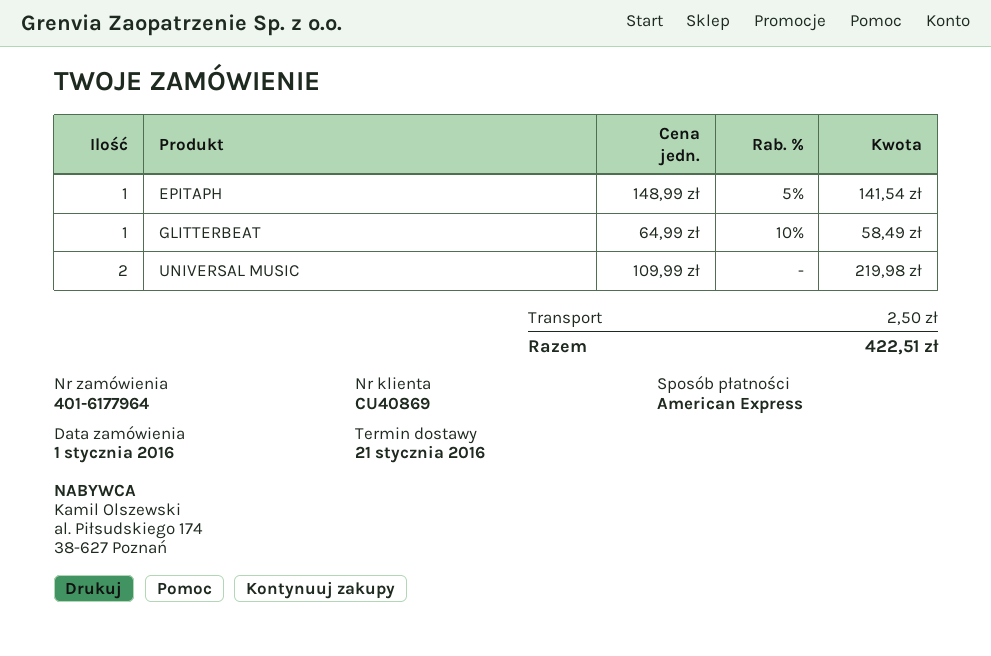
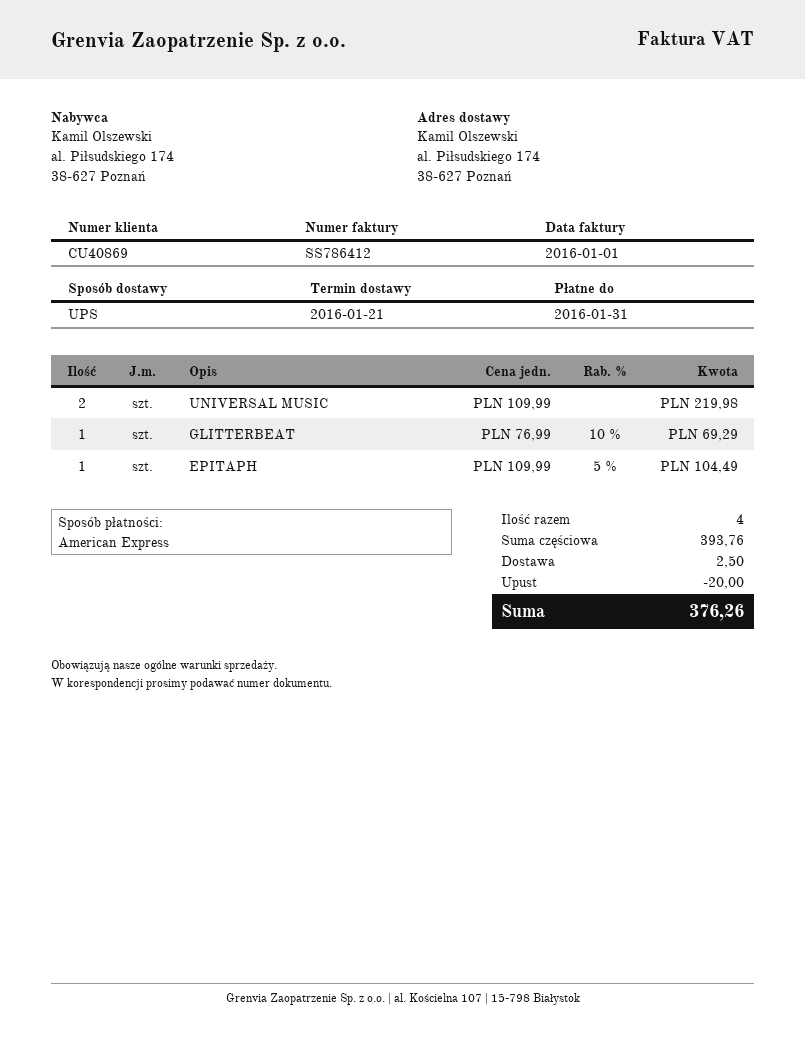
EPITAPH: 1 x 148.99 - 5% = 141.54 -> 1 x 109.99 - 5% = 104.49
GLITTERBEAT: 1 x 64.99 - 10% = 58.49 -> 1 x 76.99 - 10% = 69.29
discount: none -> 20.00
total: 422.51 -> 376.26

